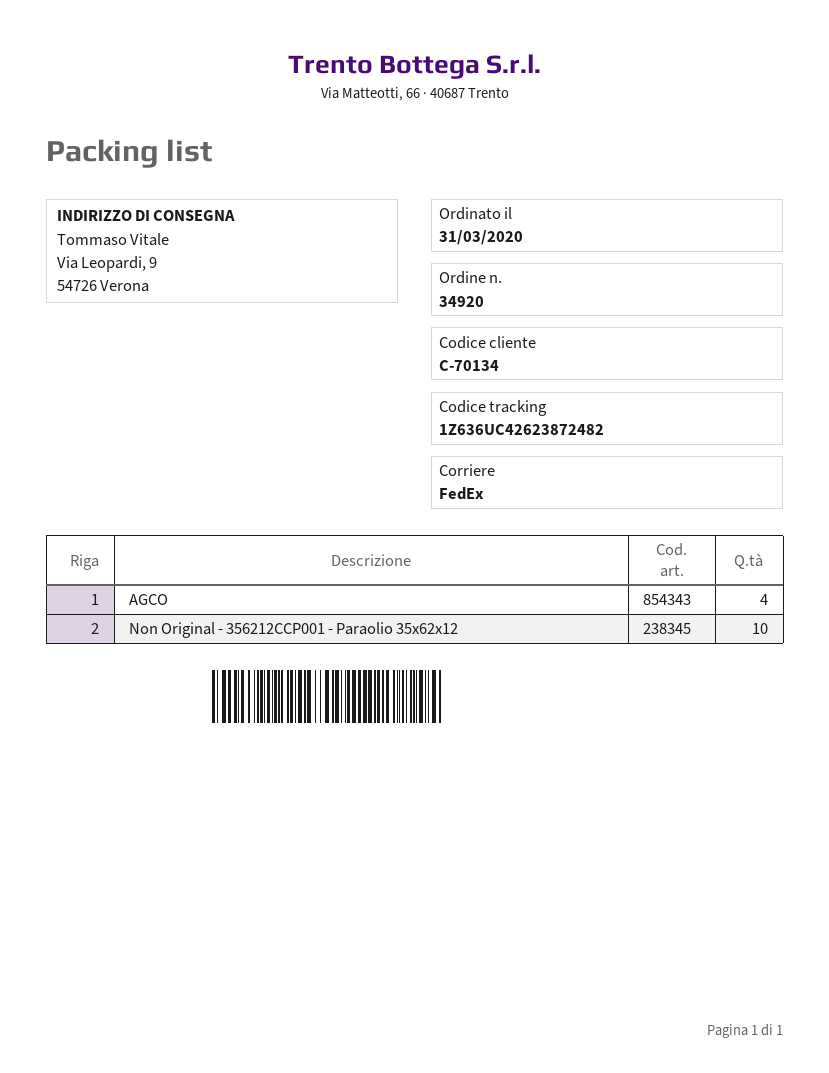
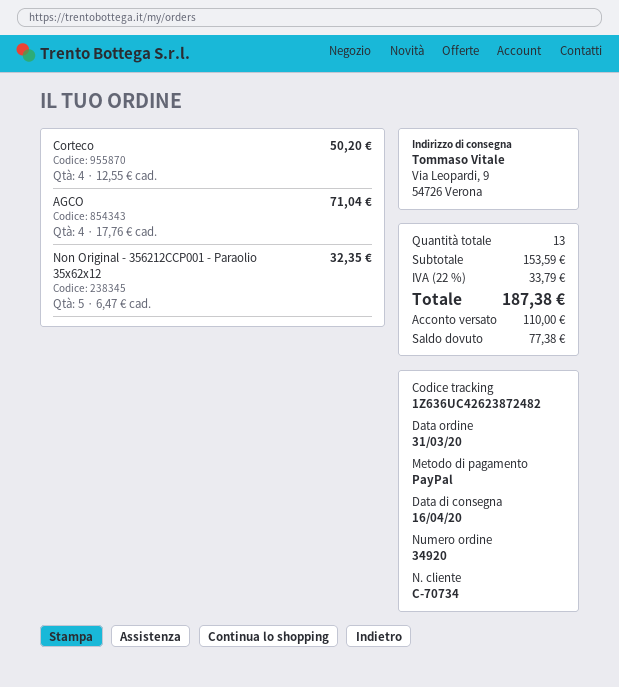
customer number: C-70134 -> C-70734
Non Original - 356212CCP001 - Paraolio 35x62x12: 10 -> 5
Corteco: none -> 4

